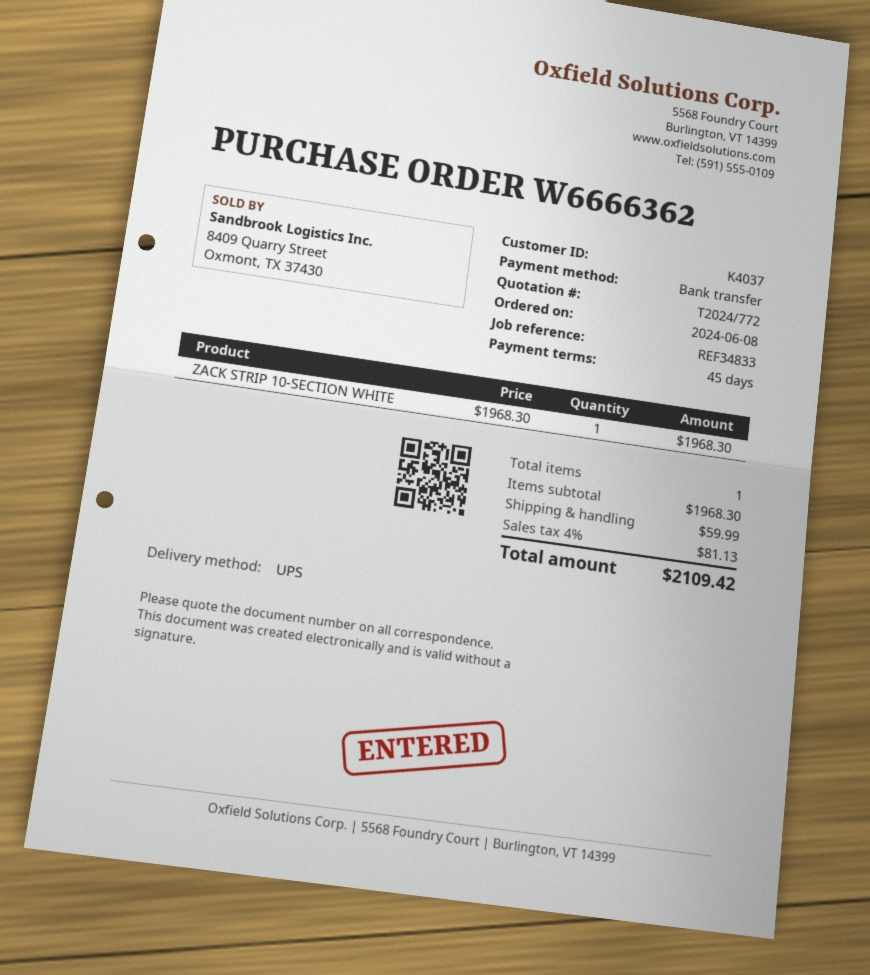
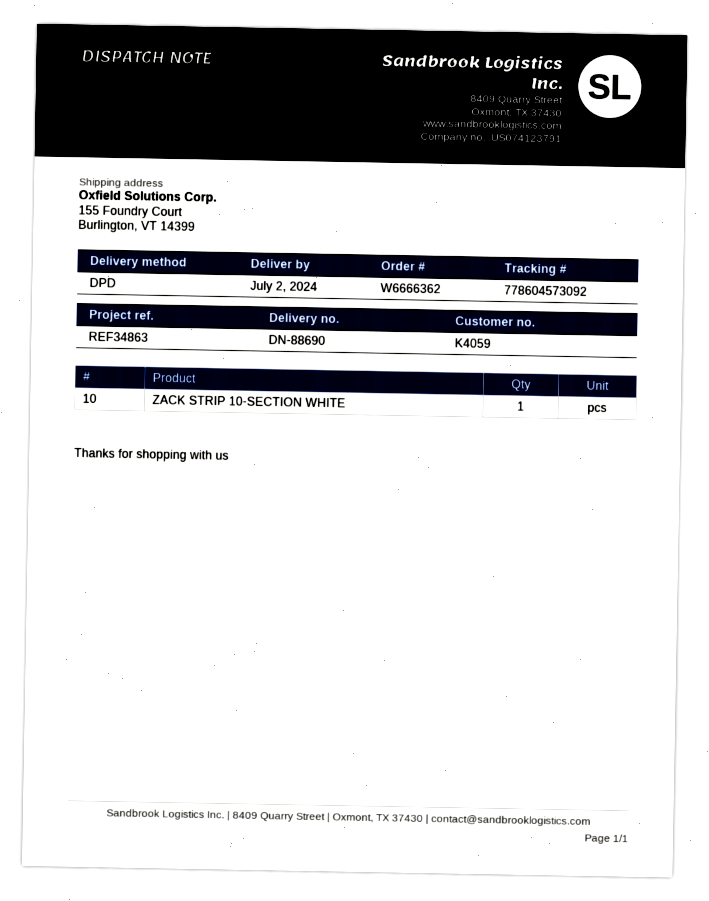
customer number: K4037 -> K4059
reference: REF34833 -> REF34863
shipping method: UPS -> DPD

